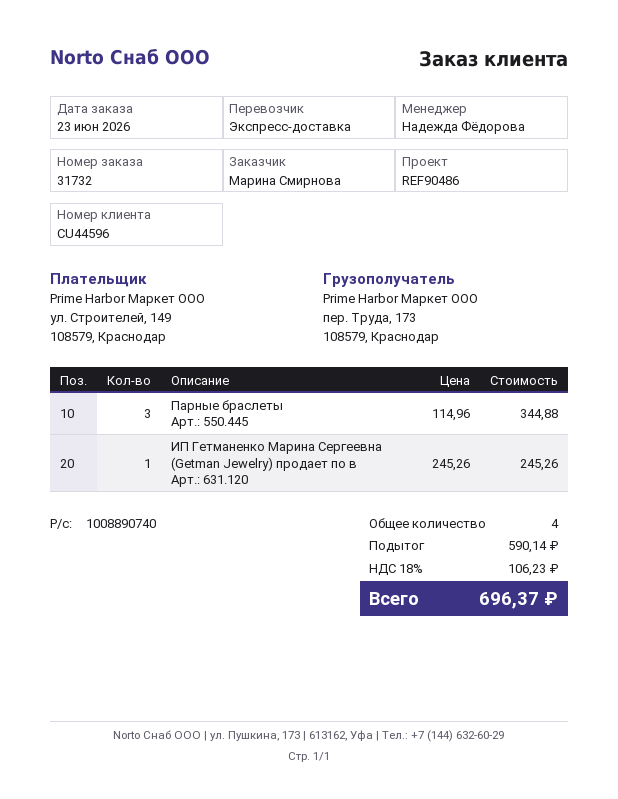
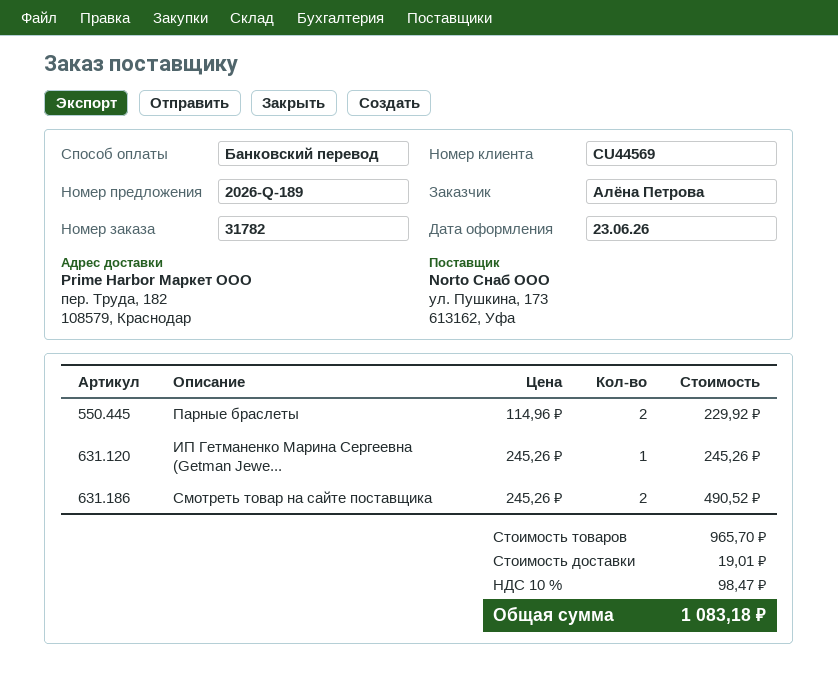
order number: 31732 -> 31782
customer number: CU44596 -> CU44569
ordered by: Марина Смирнова -> Алёна Петрова
ship to: пер. Труда, 173, 108579, Краснодар -> пер. Труда, 182, 108579, Краснодар
Парные браслеты: 3 x 114.96 = 344.88 -> 2 x 114.96 = 229.92
Смотреть товар на сайте поставщика: none -> 2 x 245.26 = 490.52
subtotal: 590.14 -> 965.70
shipping: none -> 19.01
tax: 18% = 106.23 -> 10% = 98.47
total: 696.37 -> 1083.18

